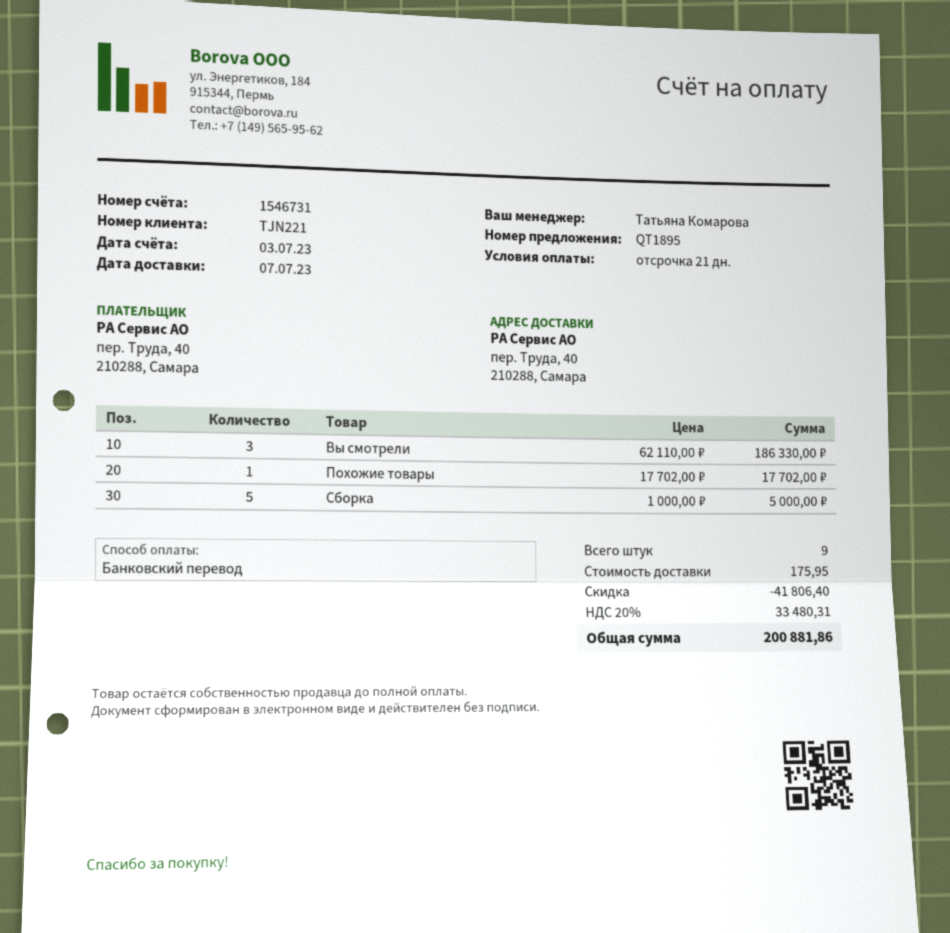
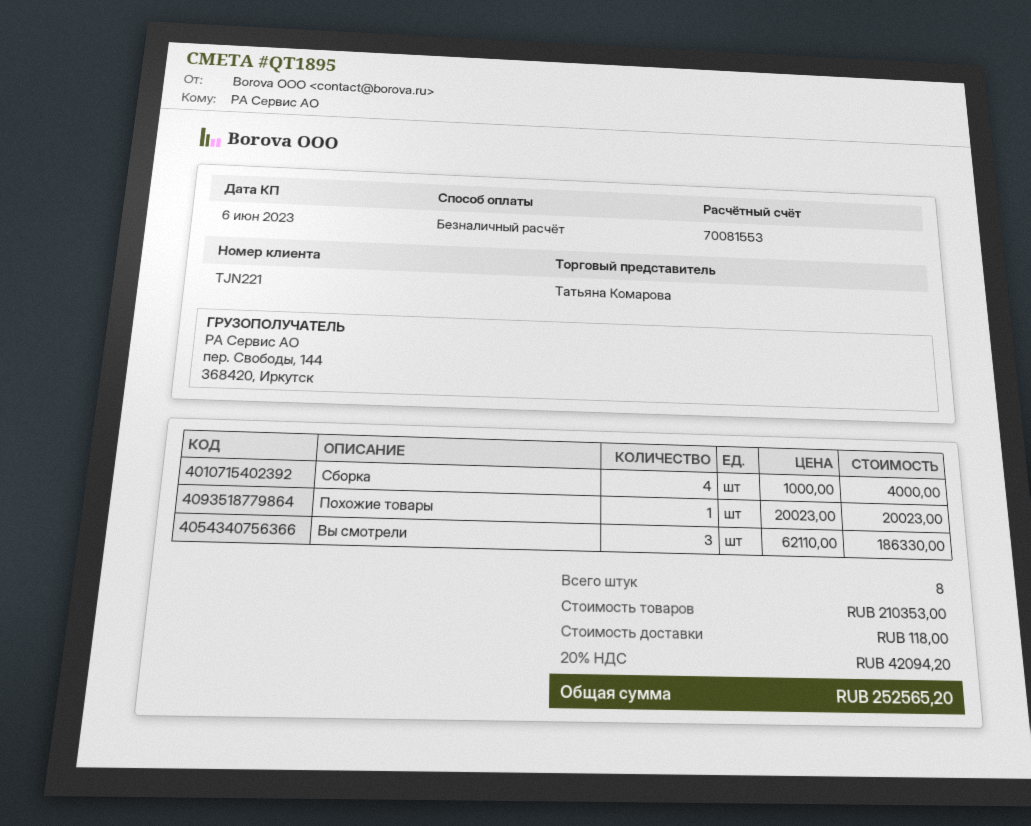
ship to: пер. Труда, 40, 210288, Самара -> пер. Свободы, 144, 368420, Иркутск
Похожие товары: 1 x 17702.00 = 17702.00 -> 1 x 20023.00 = 20023.00
Сборка: 5 x 1000.00 = 5000.00 -> 4 x 1000.00 = 4000.00
total quantity: 9 -> 8
discount: 41806.40 -> none
shipping: 175.95 -> 118.00
tax: 20% = 33480.31 -> 20% = 42094.20
total: 200881.86 -> 252565.20

